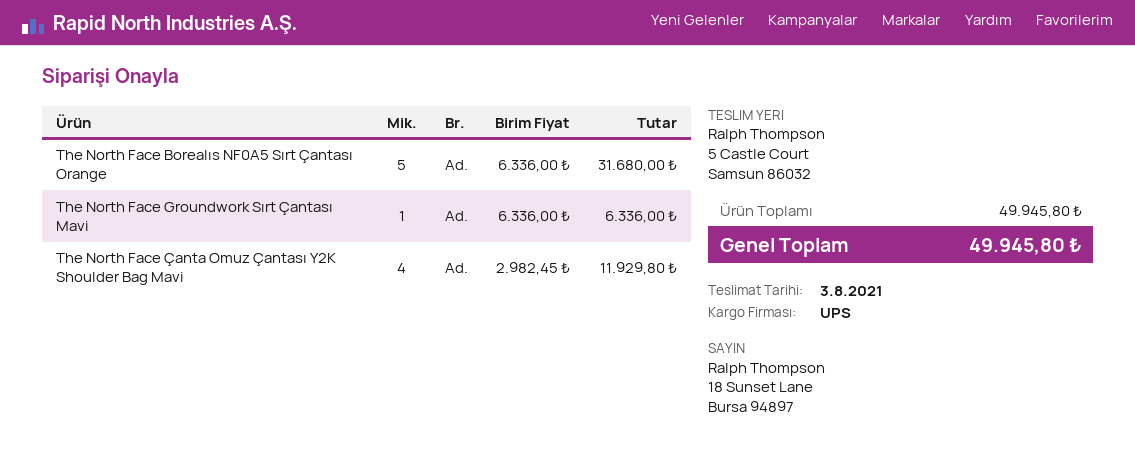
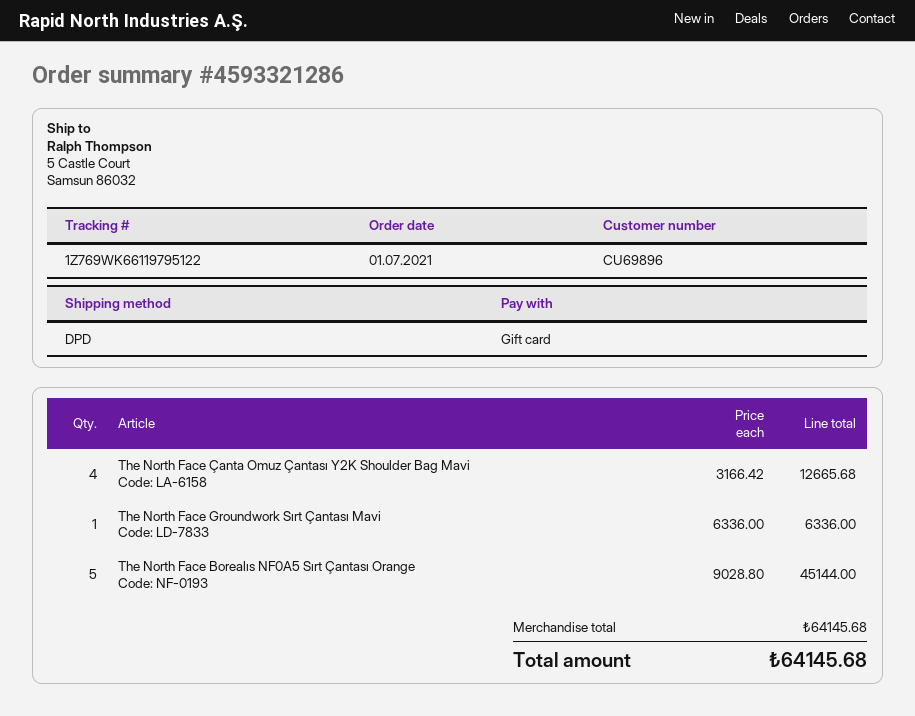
shipping method: UPS -> DPD
The North Face Borealıs NF0A5 Sırt Çantası Orange: 5 x 6336.00 = 31680.00 -> 5 x 9028.80 = 45144.00
The North Face Çanta Omuz Çantası Y2K Shoulder Bag Mavi: 4 x 2982.45 = 11929.80 -> 4 x 3166.42 = 12665.68
subtotal: 49945.80 -> 64145.68
total: 49945.80 -> 64145.68

